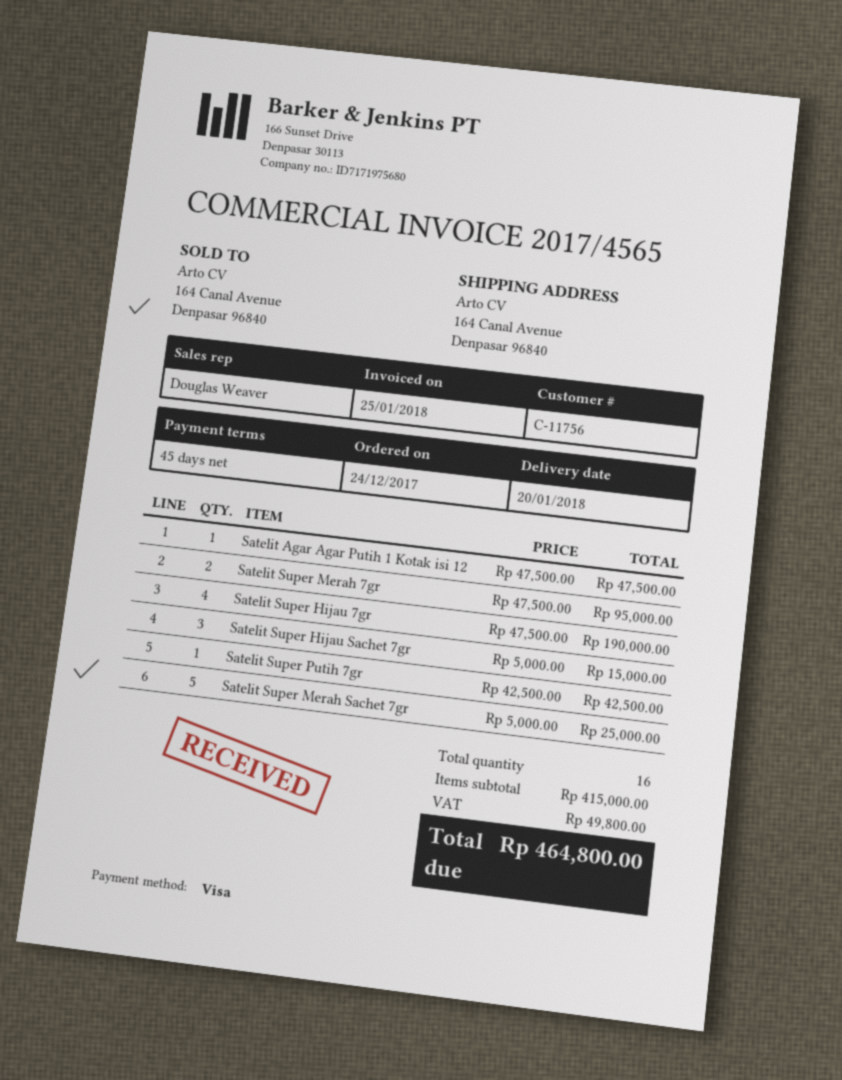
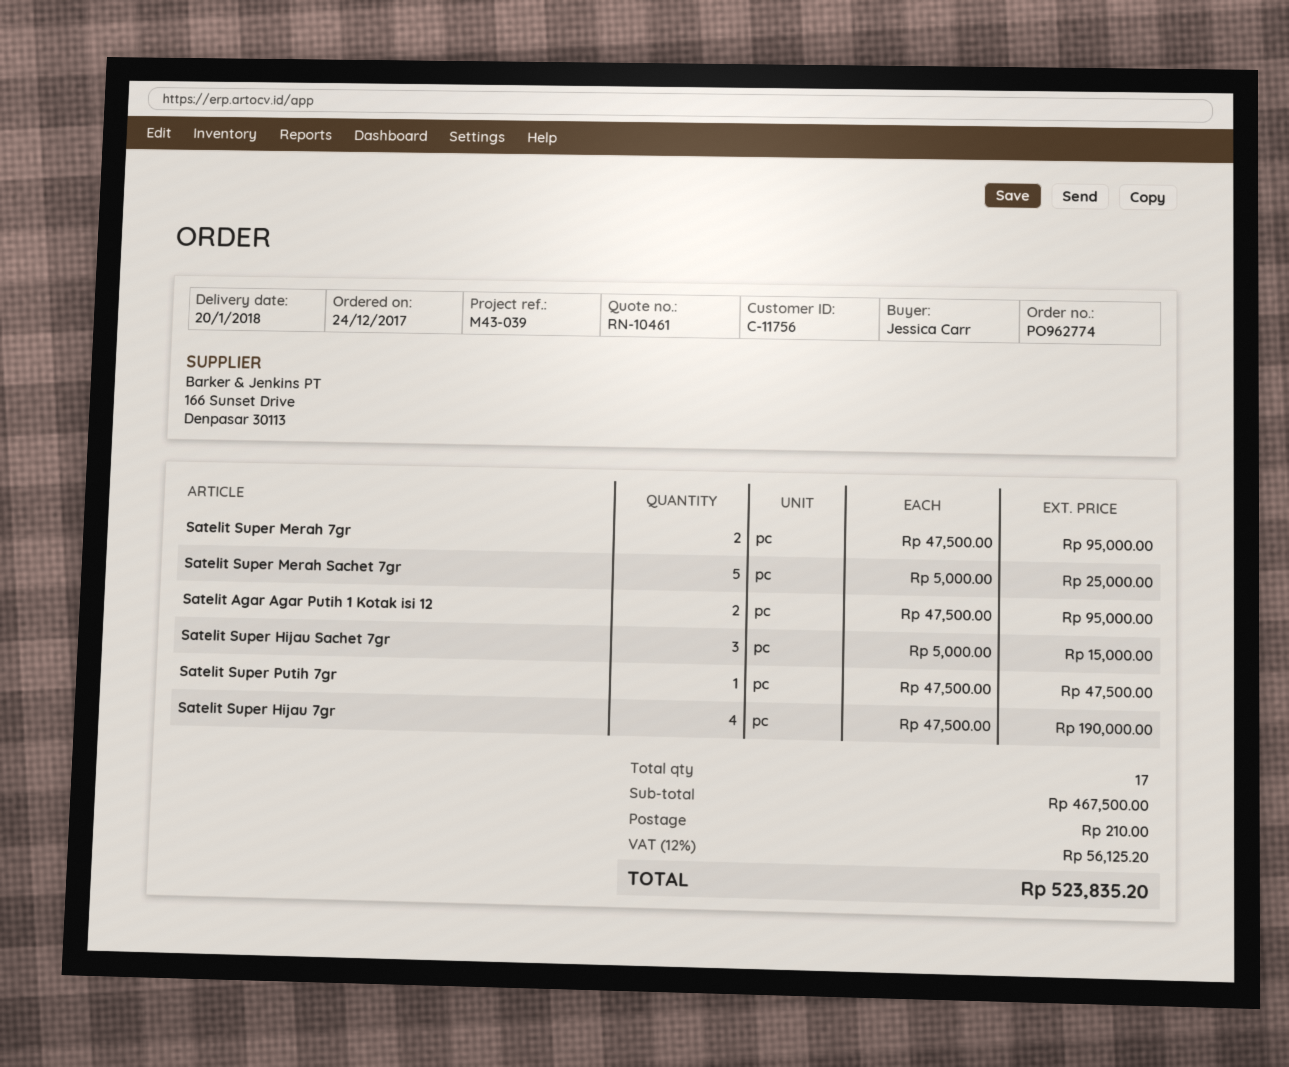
Satelit Agar Agar Putih 1 Kotak isi 12: 1 x 47500.00 = 47500.00 -> 2 x 47500.00 = 95000.00
Satelit Super Putih 7gr: 1 x 42500.00 = 42500.00 -> 1 x 47500.00 = 47500.00
total quantity: 16 -> 17
subtotal: 415000.00 -> 467500.00
shipping: none -> 210.00
tax: 49800.00 -> 56125.20
total: 464800.00 -> 523835.20

